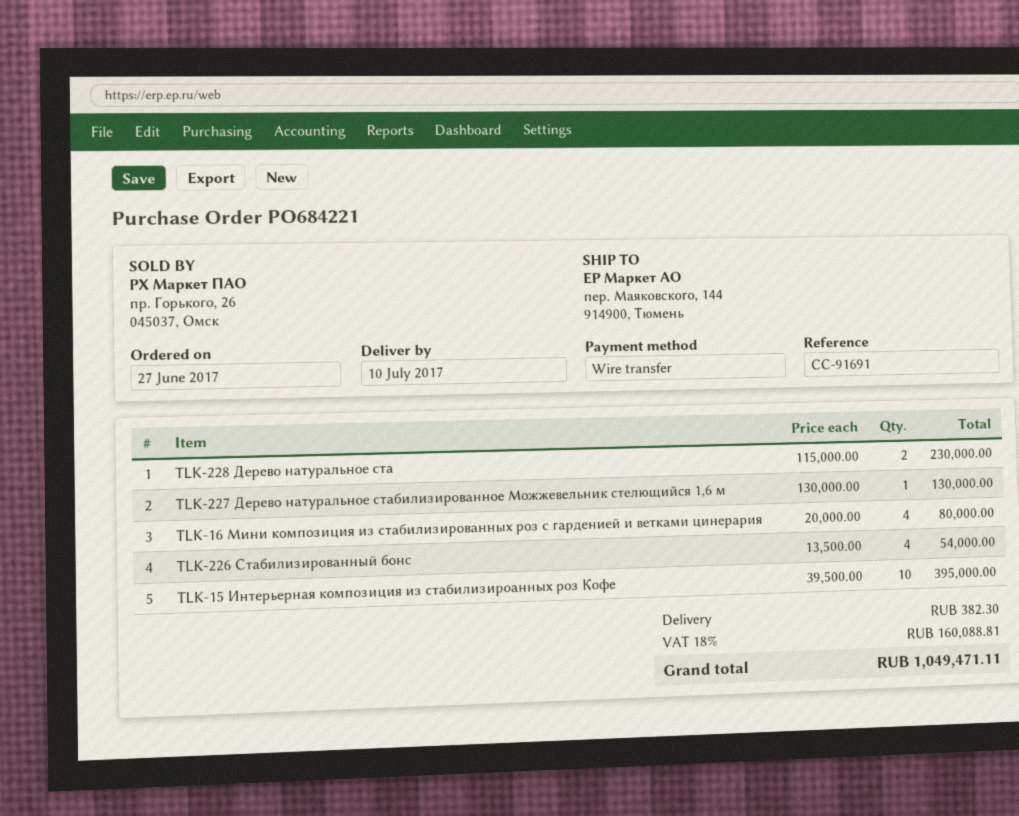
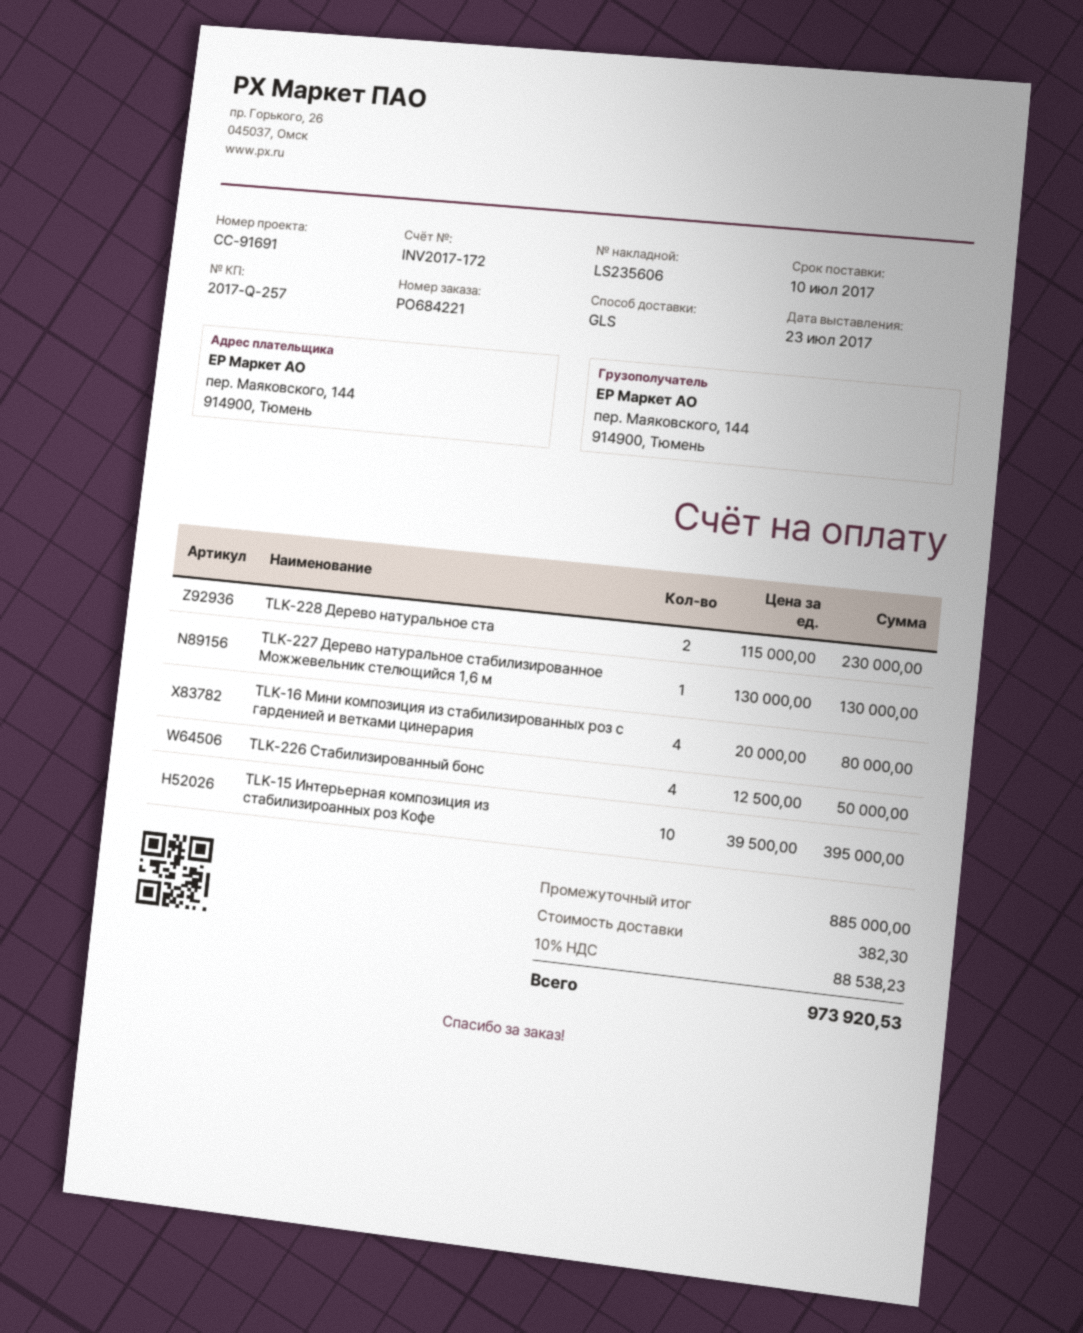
TLK-226 Стабилизированный бонс: 4 x 13500.00 = 54000.00 -> 4 x 12500.00 = 50000.00
tax: 18% = 160088.81 -> 10% = 88538.23
total: 1049471.11 -> 973920.53

